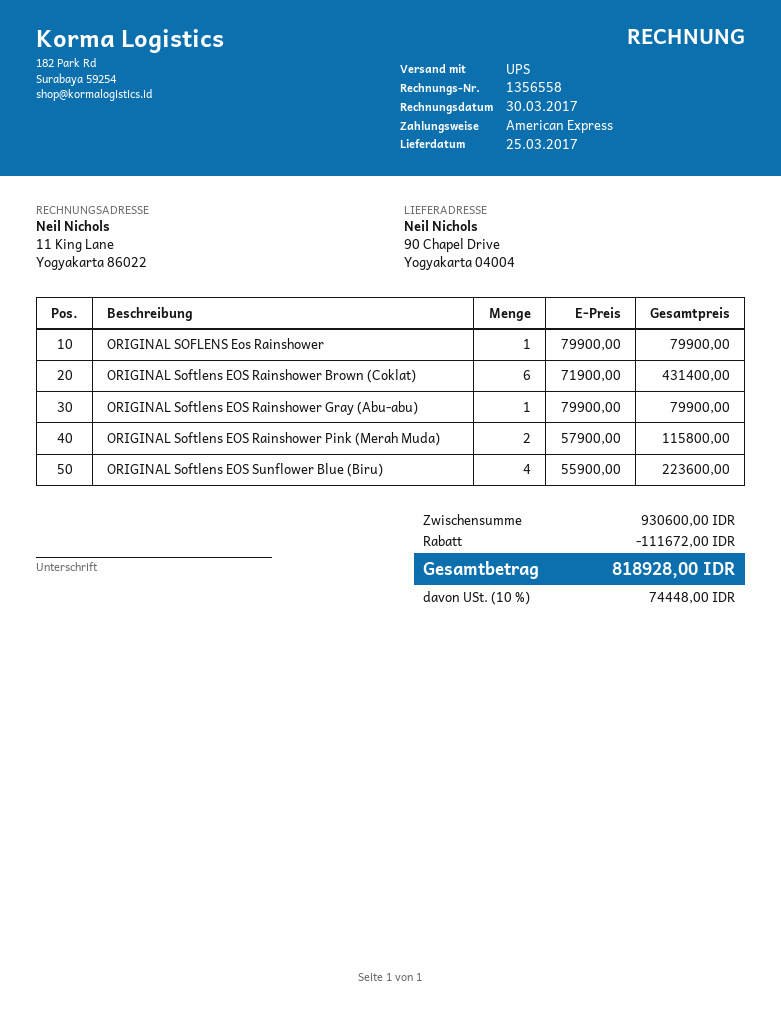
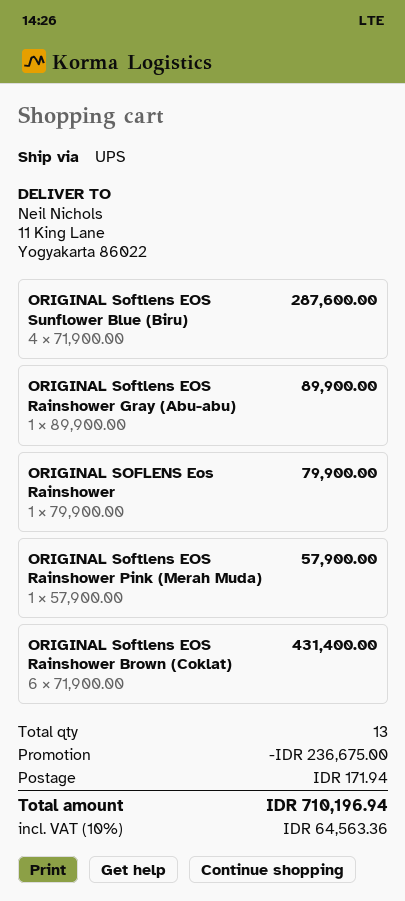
ship to: 90 Chapel Drive, Yogyakarta 04004 -> 11 King Lane, Yogyakarta 86022
ORIGINAL Softlens EOS Rainshower Gray (Abu-abu): 1 x 79900.00 = 79900.00 -> 1 x 89900.00 = 89900.00
ORIGINAL Softlens EOS Rainshower Pink (Merah Muda): 2 x 57900.00 = 115800.00 -> 1 x 57900.00 = 57900.00
ORIGINAL Softlens EOS Sunflower Blue (Biru): 4 x 55900.00 = 223600.00 -> 4 x 71900.00 = 287600.00
discount: 111672.00 -> 236675.00
shipping: none -> 171.94
tax: 10% = 74448.00 -> 10% = 64563.36
total: 818928.00 -> 710196.94

